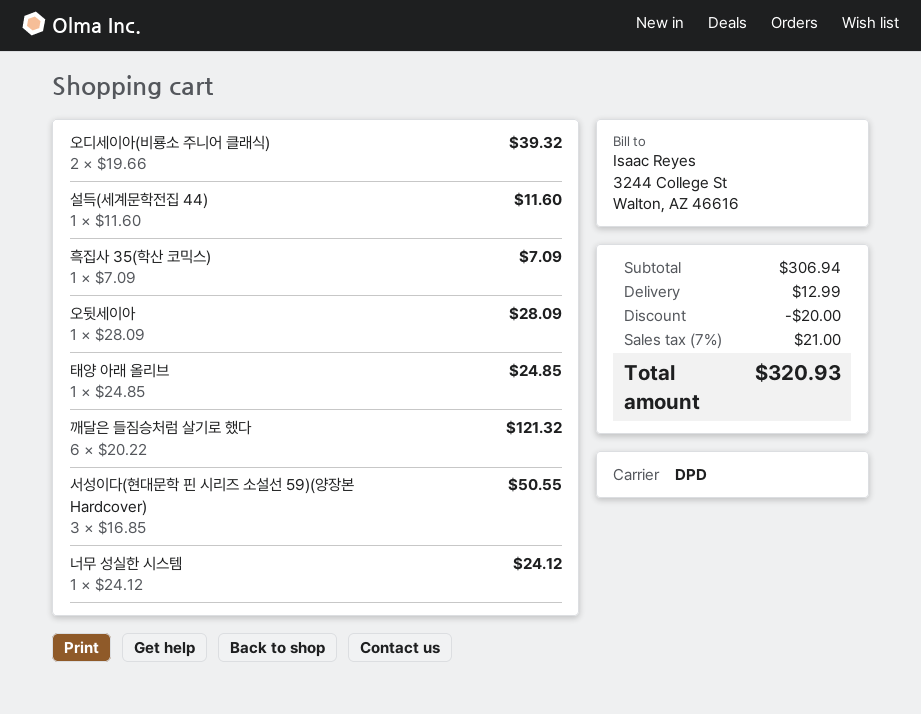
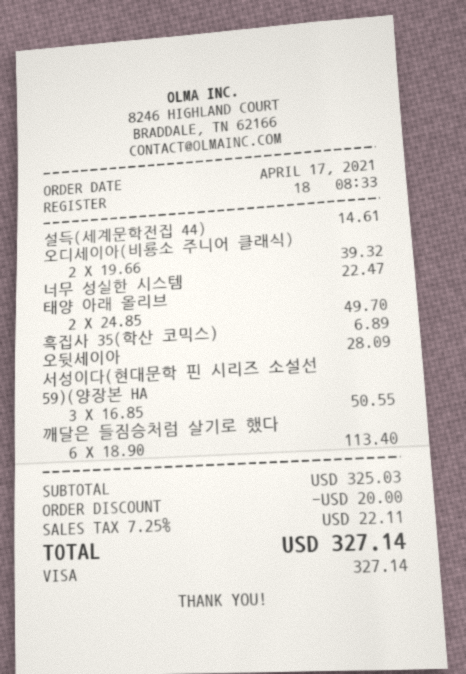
설득(세계문학전집 44): 1 x 11.60 = 11.60 -> 1 x 14.61 = 14.61
흑집사 35(학산 코믹스): 1 x 7.09 = 7.09 -> 1 x 6.89 = 6.89
태양 아래 올리브: 1 x 24.85 = 24.85 -> 2 x 24.85 = 49.70
깨달은 들짐승처럼 살기로 했다: 6 x 20.22 = 121.32 -> 6 x 18.90 = 113.40
너무 성실한 시스템: 1 x 24.12 = 24.12 -> 1 x 22.47 = 22.47
subtotal: 306.94 -> 325.03
shipping: 12.99 -> none
tax: 7% = 21.00 -> 7.25% = 22.11
total: 320.93 -> 327.14

